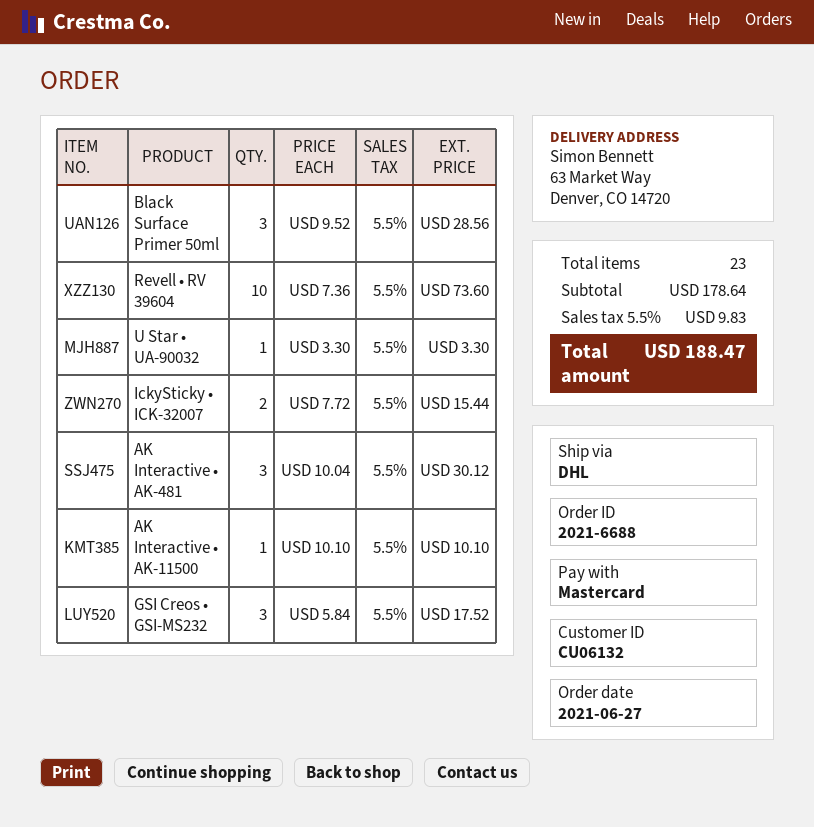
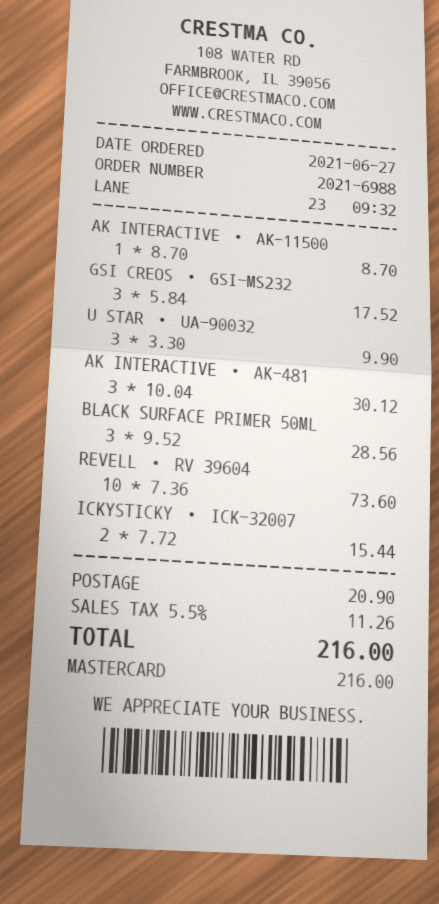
order number: 2021-6688 -> 2021-6988
U Star • UA-90032: 1 x 3.30 = 3.30 -> 3 x 3.30 = 9.90
AK Interactive • AK-11500: 1 x 10.10 = 10.10 -> 1 x 8.70 = 8.70
shipping: none -> 20.90
tax: 5.5% = 9.83 -> 5.5% = 11.26
total: 188.47 -> 216.00

